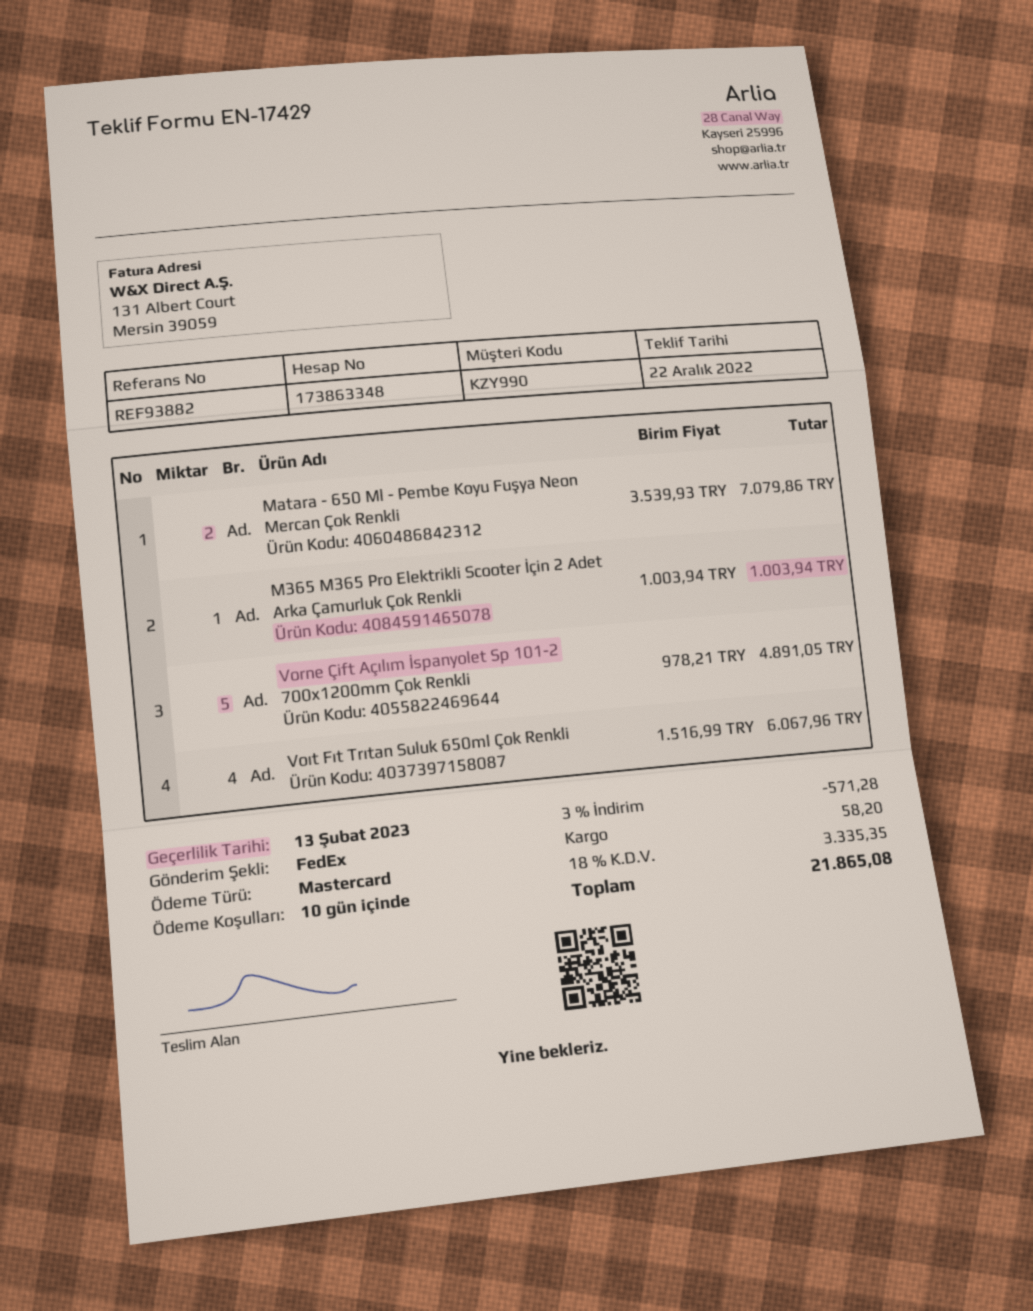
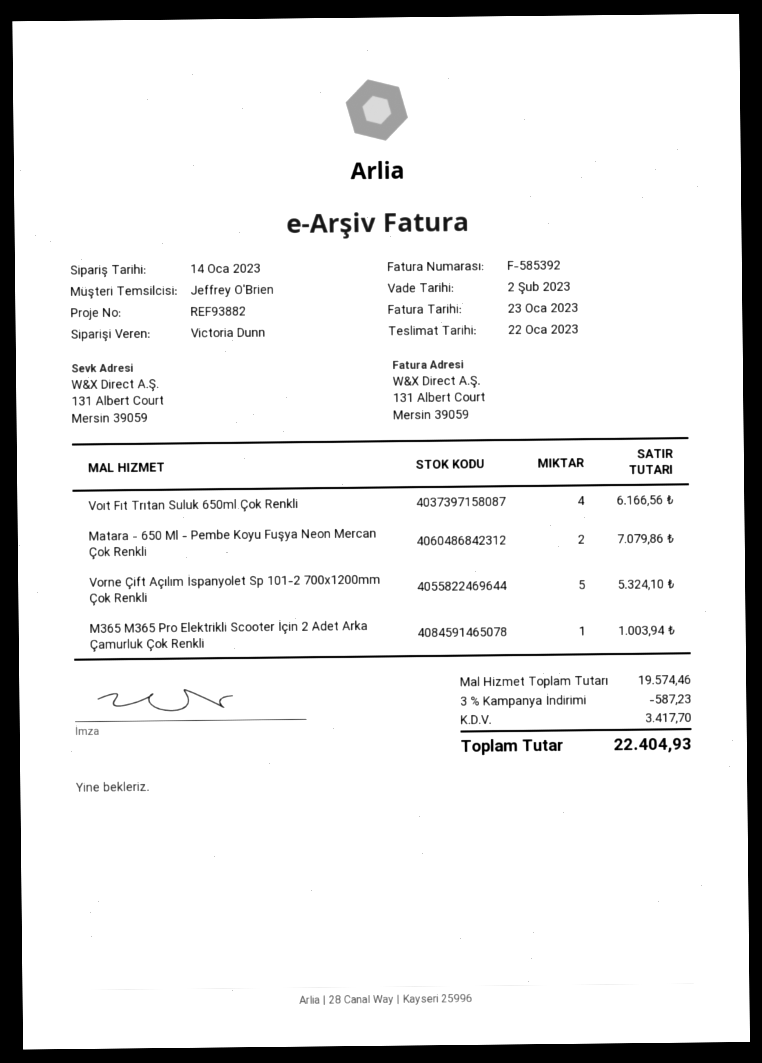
Vorne Çift Açılım İspanyolet Sp 101-2 700x1200mm Çok Renkli: 5 for 4891.05 -> 5 for 5324.10
Voıt Fıt Trıtan Suluk 650ml Çok Renkli: 4 for 6067.96 -> 4 for 6166.56
discount: 3% = 571.28 -> 3% = 587.23
shipping: 58.20 -> none
tax: 3335.35 -> 3417.70
total: 21865.08 -> 22404.93

